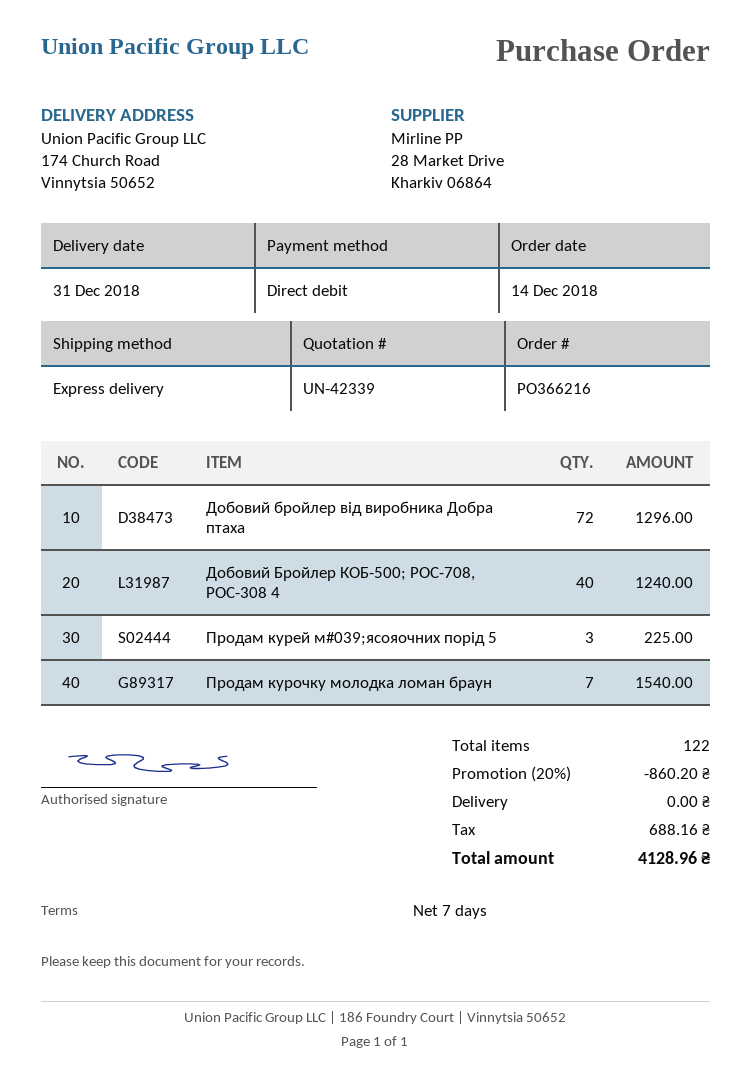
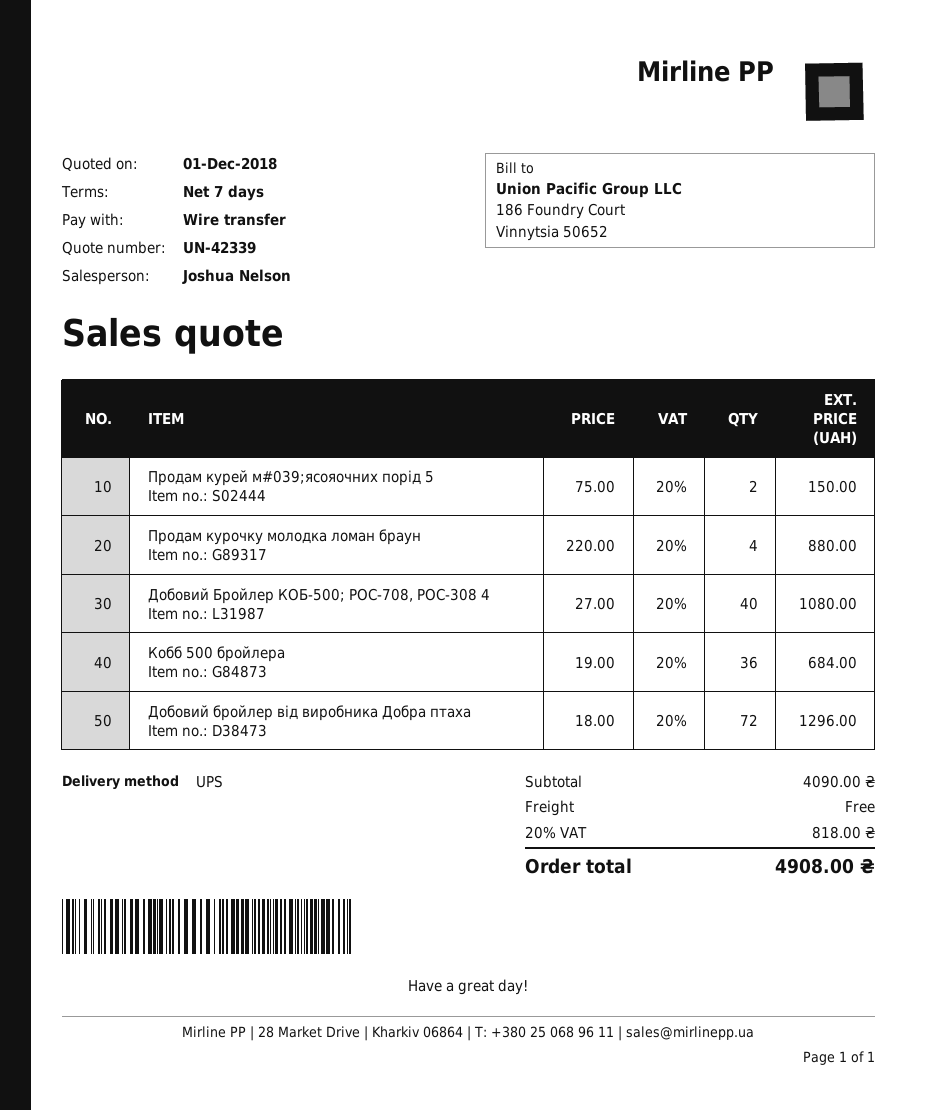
payment method: direct debit -> bank transfer
shipping method: express -> UPS
Добовий Бройлер КОБ-500; РОС-708, РОС-308 4: 40 for 1240.00 -> 40 for 1080.00
Продам курей м#039;ясояочних порід 5: 3 for 225.00 -> 2 for 150.00
Продам курочку молодка ломан браун: 7 for 1540.00 -> 4 for 880.00
Кобб 500 бройлера: none -> 36 for 684.00
discount: 20% = 860.20 -> none
tax: 688.16 -> 818.00
total: 4128.96 -> 4908.00

